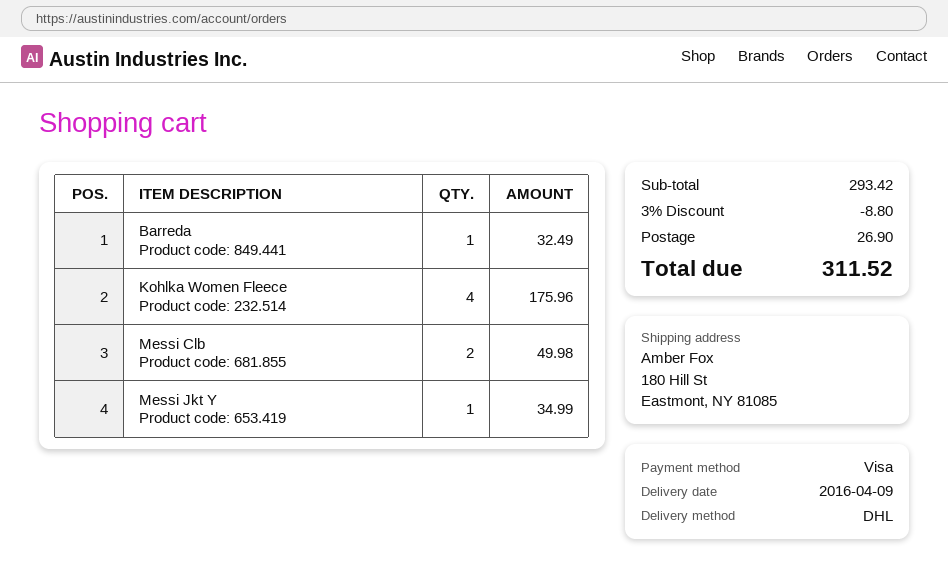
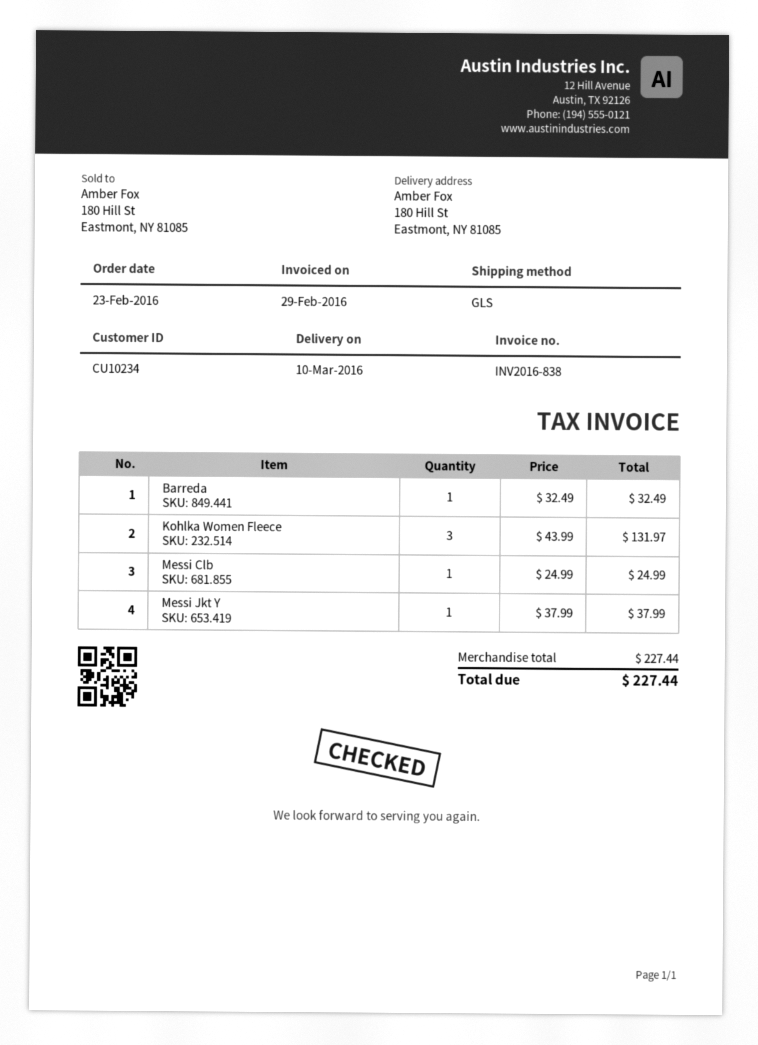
delivery date: 2016-04-09 -> 2016-03-10
shipping method: DHL -> GLS
Kohlka Women Fleece: 4 for 175.96 -> 3 for 131.97
Messi Clb: 2 for 49.98 -> 1 for 24.99
Messi Jkt Y: 1 for 34.99 -> 1 for 37.99
subtotal: 293.42 -> 227.44
discount: 3% = 8.80 -> none
shipping: 26.90 -> none
total: 311.52 -> 227.44

